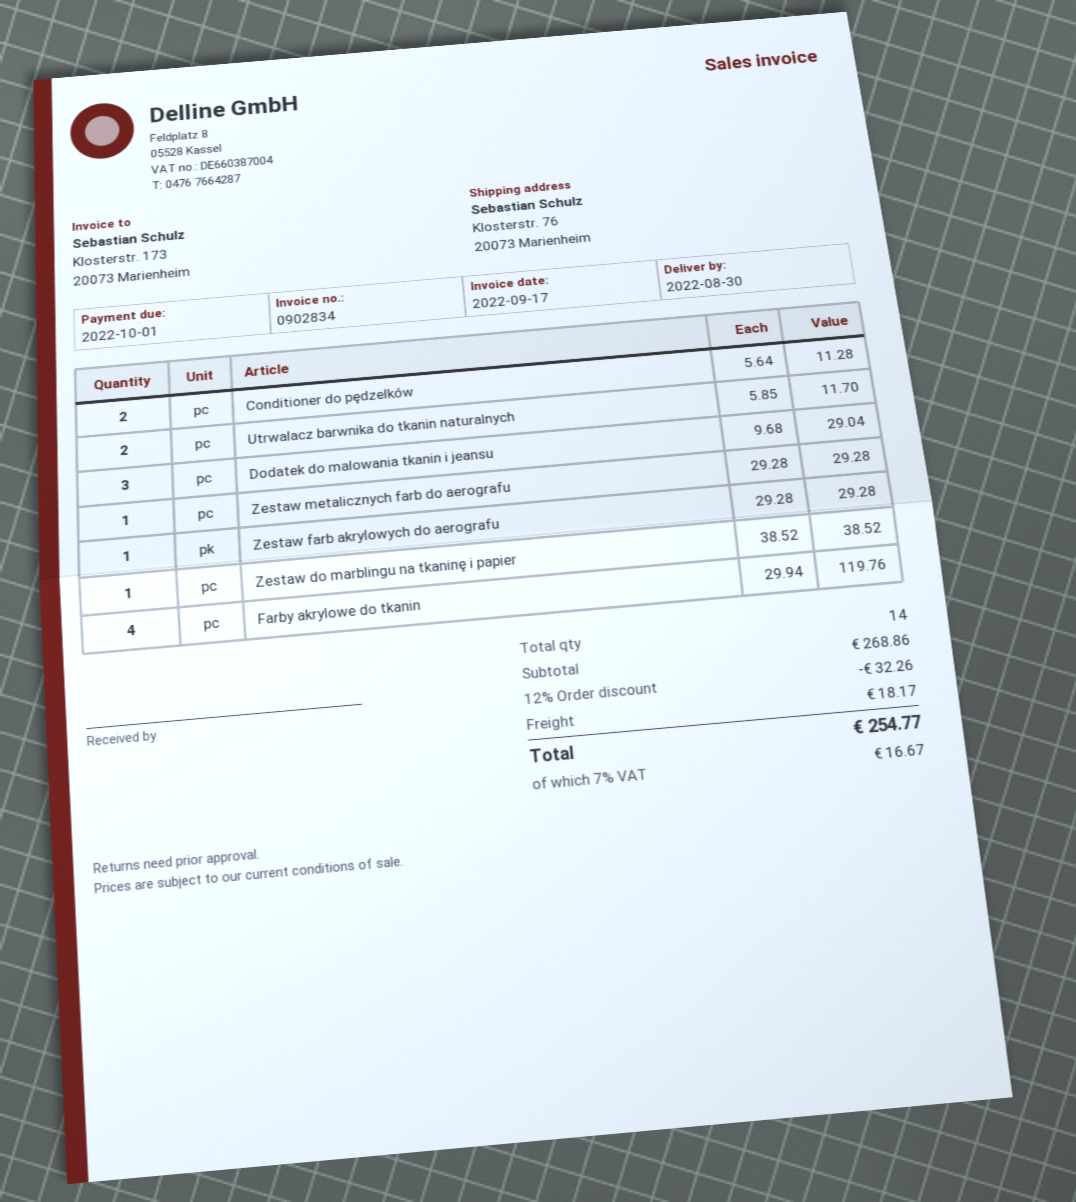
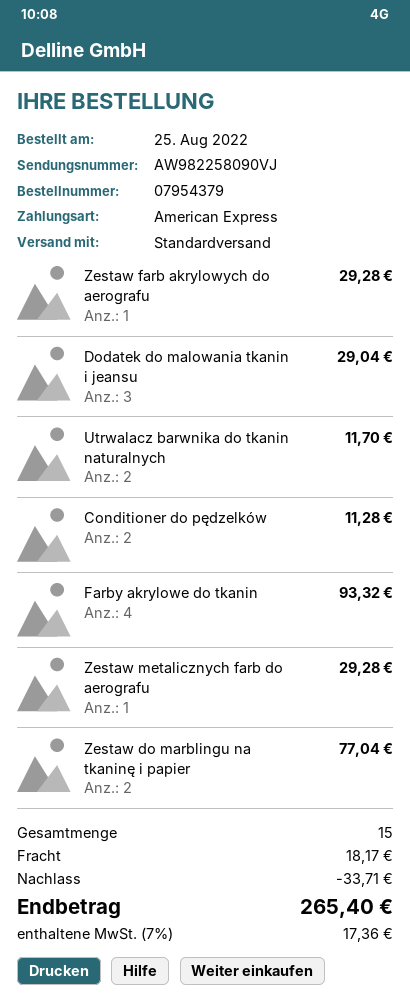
Zestaw do marblingu na tkaninę i papier: 1 for 38.52 -> 2 for 77.04
Farby akrylowe do tkanin: 4 for 119.76 -> 4 for 93.32
total quantity: 14 -> 15
discount: 32.26 -> 33.71
tax: 7% = 16.67 -> 7% = 17.36
total: 254.77 -> 265.40

